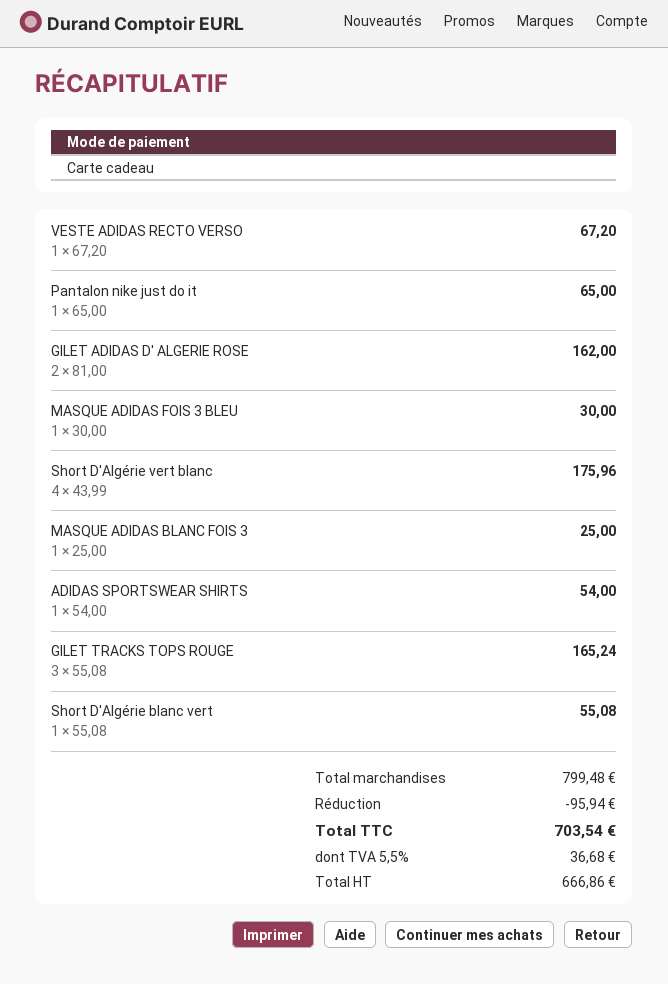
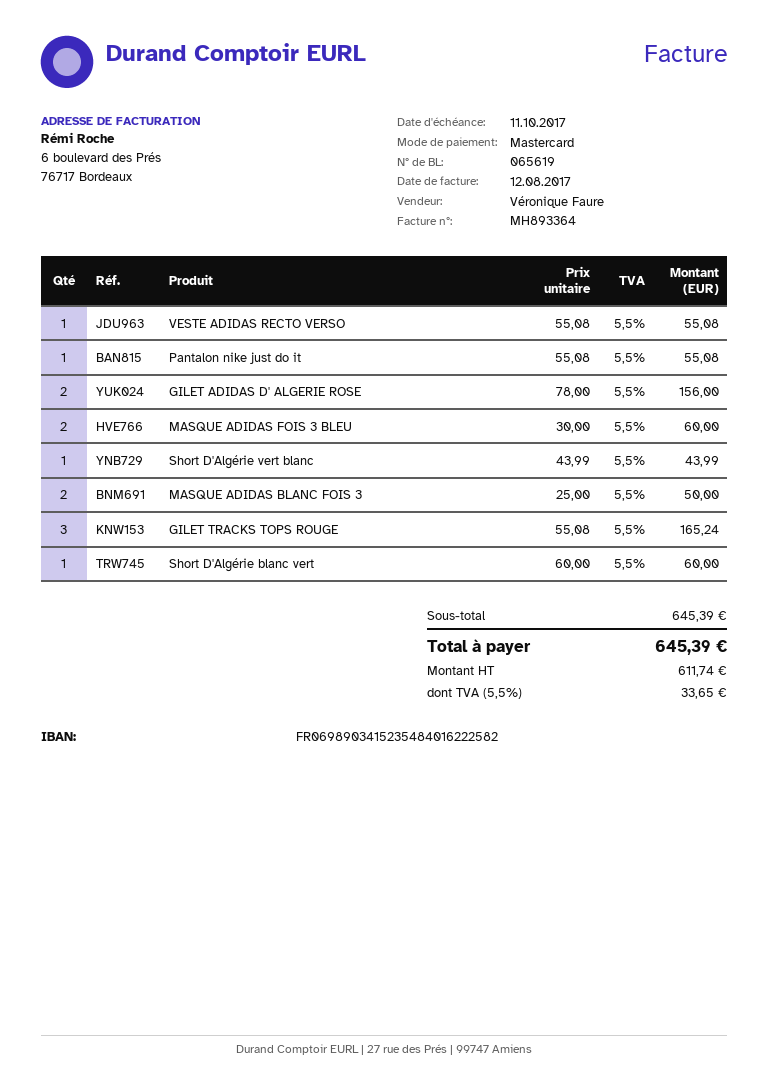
payment method: gift card -> Mastercard
VESTE ADIDAS RECTO VERSO: 1 x 67.20 = 67.20 -> 1 x 55.08 = 55.08
Pantalon nike just do it: 1 x 65.00 = 65.00 -> 1 x 55.08 = 55.08
GILET ADIDAS D' ALGERIE ROSE: 2 x 81.00 = 162.00 -> 2 x 78.00 = 156.00
MASQUE ADIDAS FOIS 3 BLEU: 1 x 30.00 = 30.00 -> 2 x 30.00 = 60.00
Short D'Algérie vert blanc: 4 x 43.99 = 175.96 -> 1 x 43.99 = 43.99
MASQUE ADIDAS BLANC FOIS 3: 1 x 25.00 = 25.00 -> 2 x 25.00 = 50.00
ADIDAS SPORTSWEAR SHIRTS: 1 x 54.00 = 54.00 -> none
Short D'Algérie blanc vert: 1 x 55.08 = 55.08 -> 1 x 60.00 = 60.00
subtotal: 799.48 -> 645.39
discount: 95.94 -> none
net: 666.86 -> 611.74
tax: 5.5% = 36.68 -> 5.5% = 33.65
total: 703.54 -> 645.39

